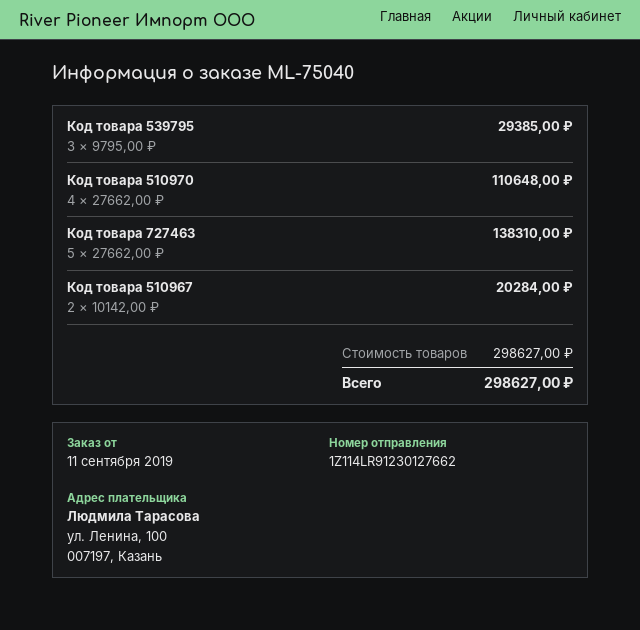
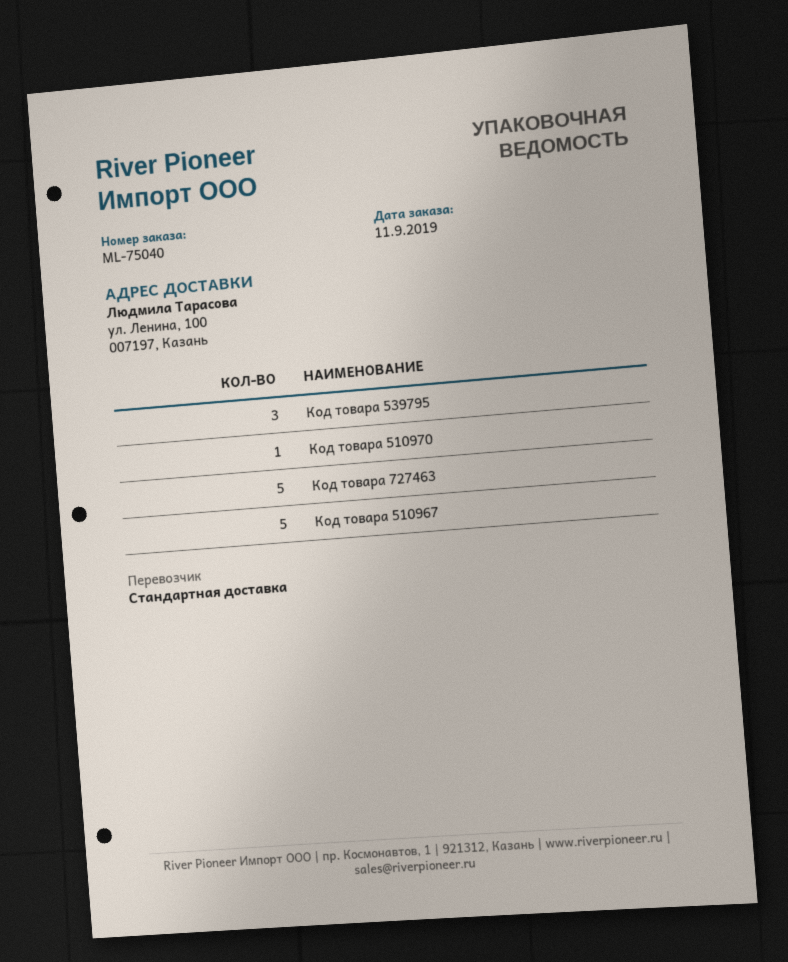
Код товара 510970: 4 -> 1
Код товара 510967: 2 -> 5

